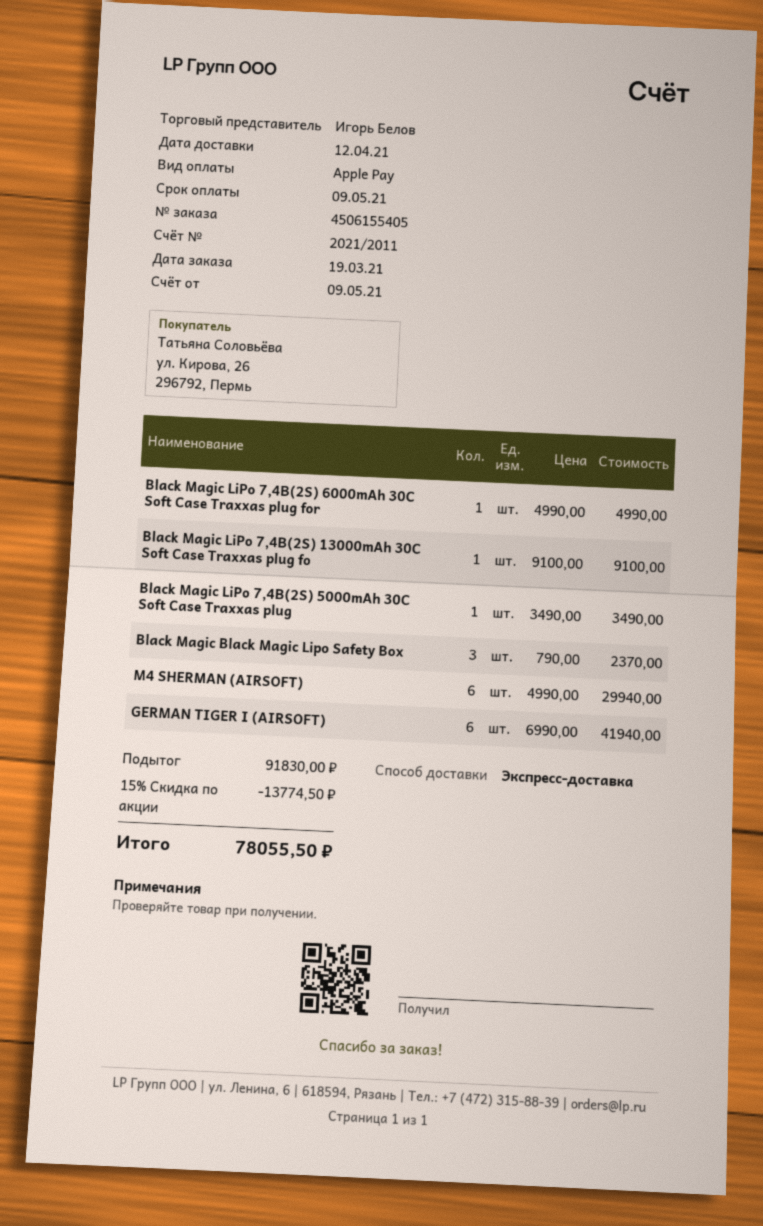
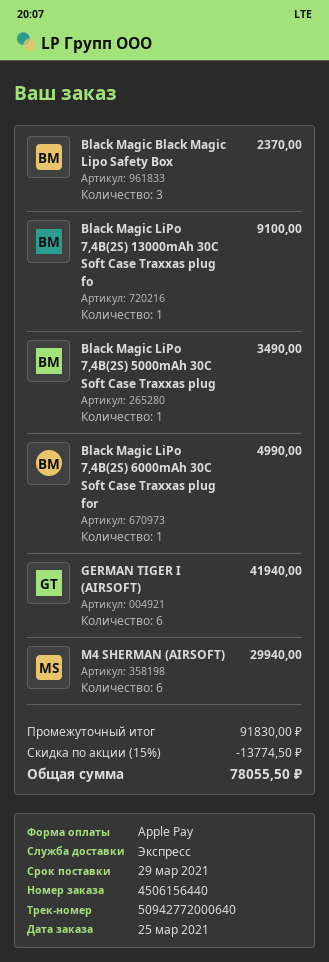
order number: 4506155405 -> 4506156440
order date: 2021-03-19 -> 2021-03-25
delivery date: 2021-04-12 -> 2021-03-29

